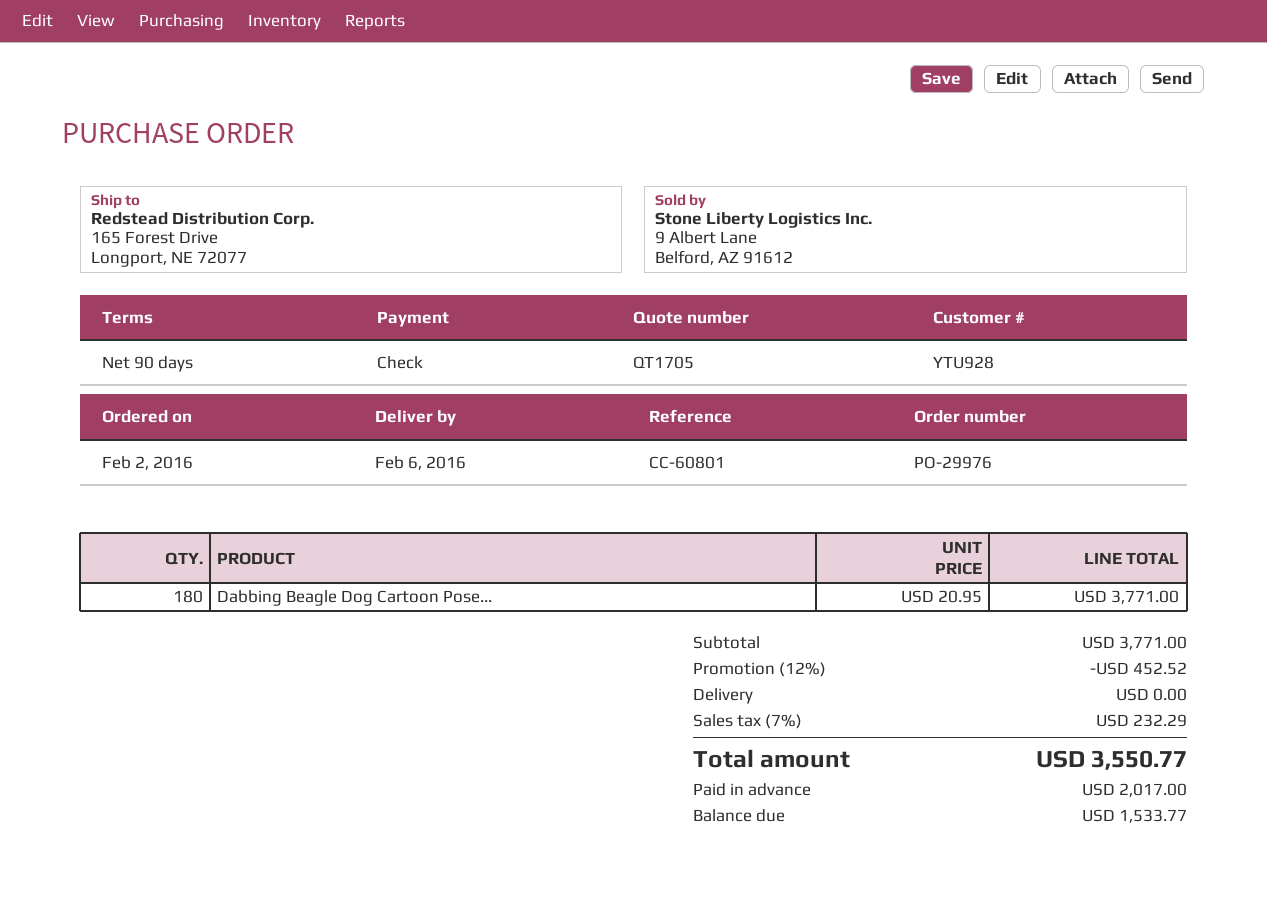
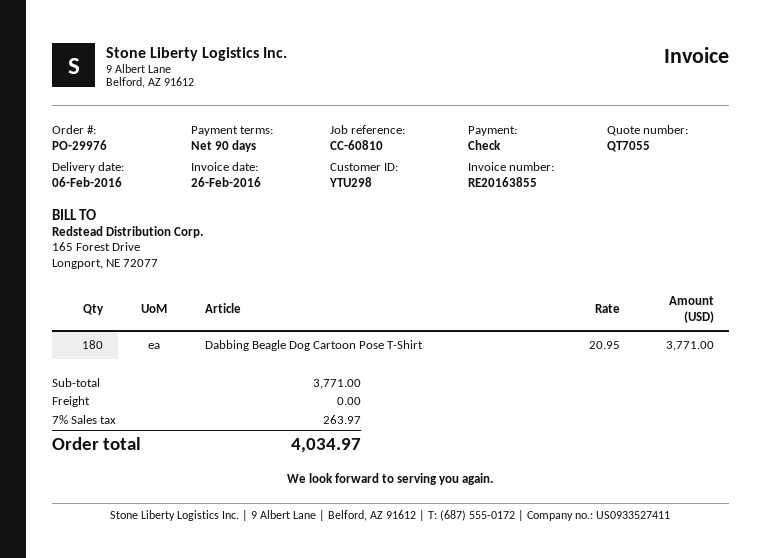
quote number: QT1705 -> QT7055
customer number: YTU928 -> YTU298
reference: CC-60801 -> CC-60810
discount: 12% = 452.52 -> none
tax: 7% = 232.29 -> 7% = 263.97
total: 3550.77 -> 4034.97

